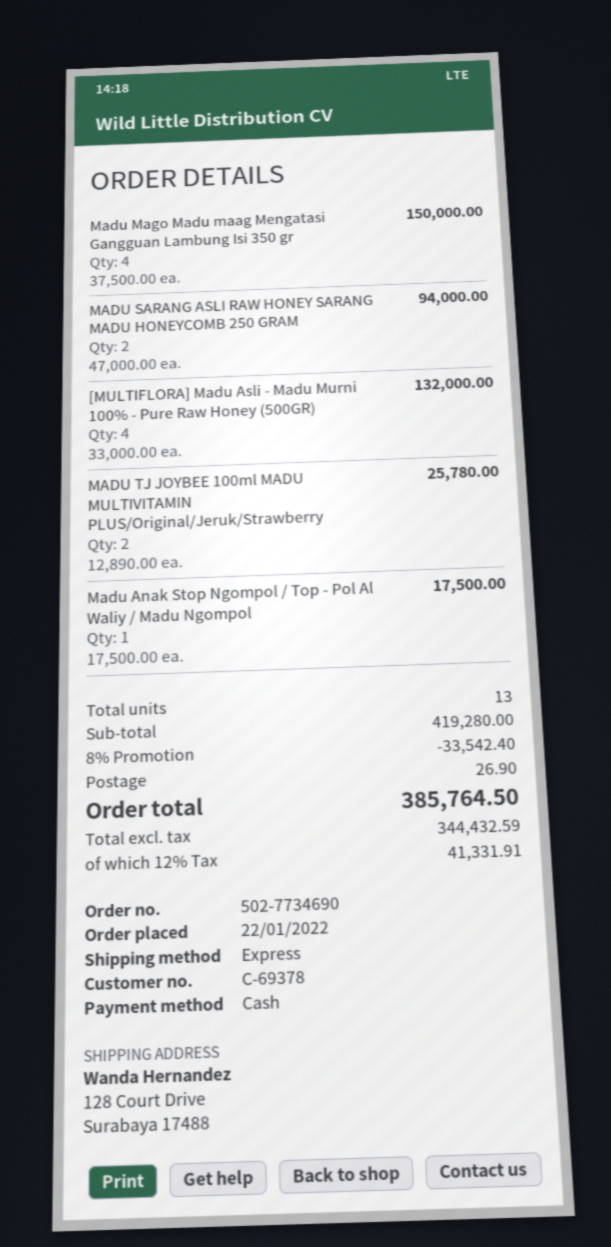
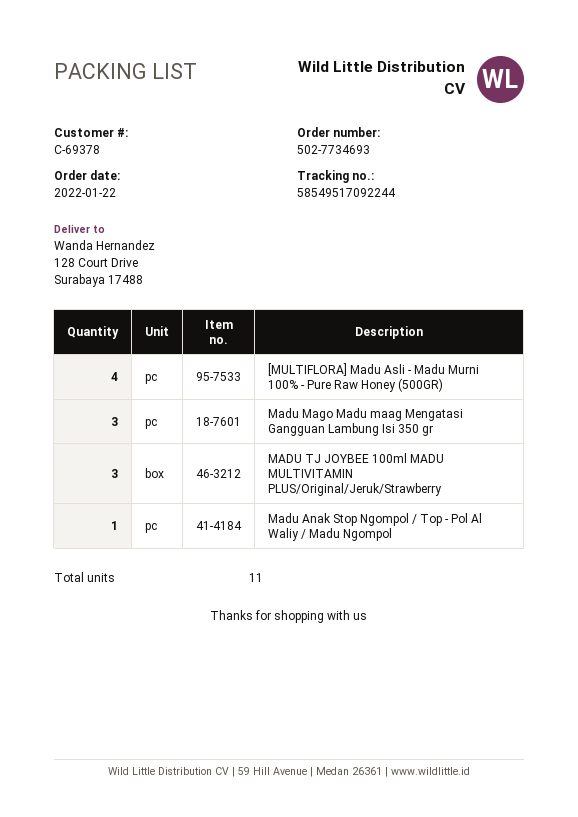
order number: 502-7734690 -> 502-7734693
Madu Mago Madu maag Mengatasi Gangguan Lambung Isi 350 gr: 4 -> 3
MADU SARANG ASLI RAW HONEY SARANG MADU HONEYCOMB 250 GRAM: 2 -> none
MADU TJ JOYBEE 100ml MADU MULTIVITAMIN PLUS/Original/Jeruk/Strawberry: 2 -> 3
total quantity: 13 -> 11

